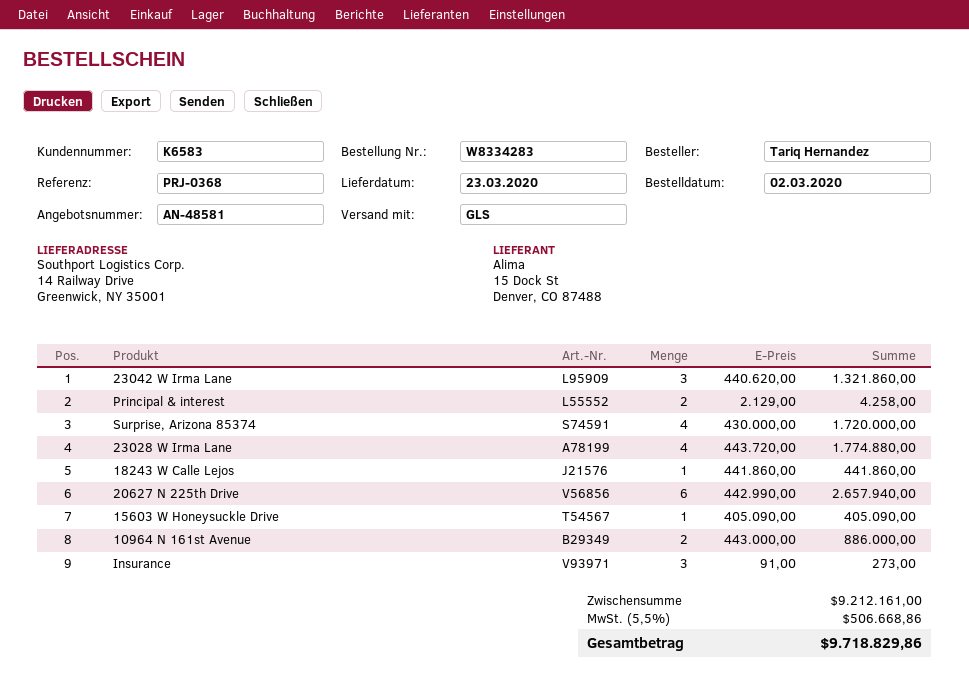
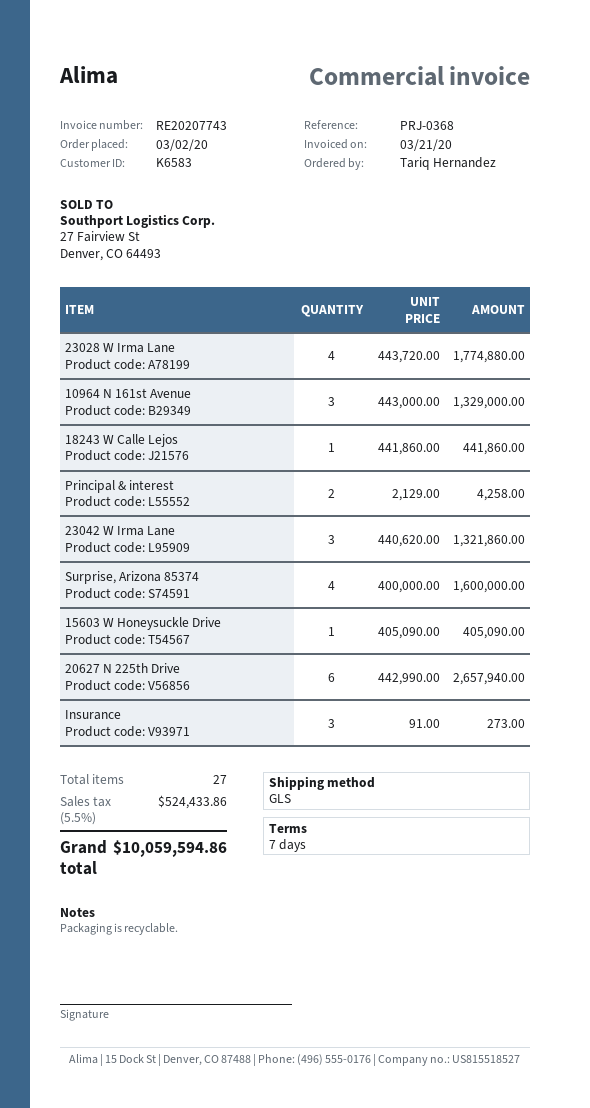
Surprise, Arizona 85374: 4 x 430000.00 = 1720000.00 -> 4 x 400000.00 = 1600000.00
10964 N 161st Avenue: 2 x 443000.00 = 886000.00 -> 3 x 443000.00 = 1329000.00
tax: 5.5% = 506668.86 -> 5.5% = 524433.86
total: 9718829.86 -> 10059594.86

